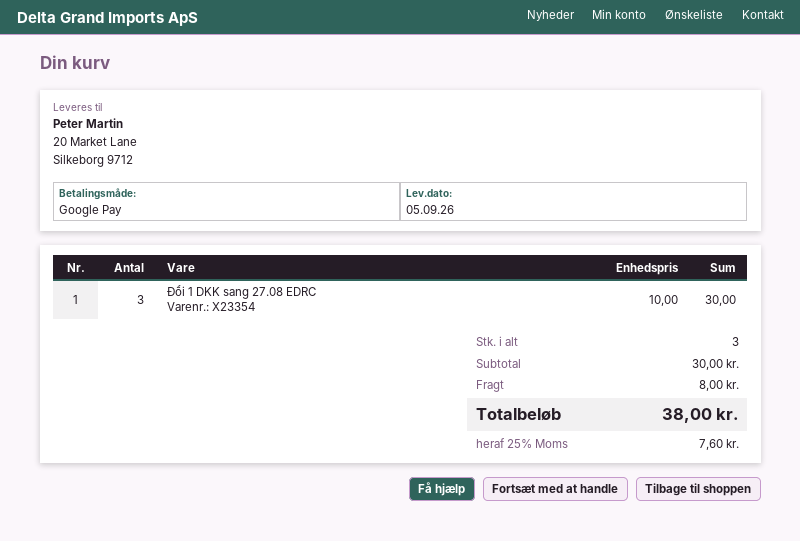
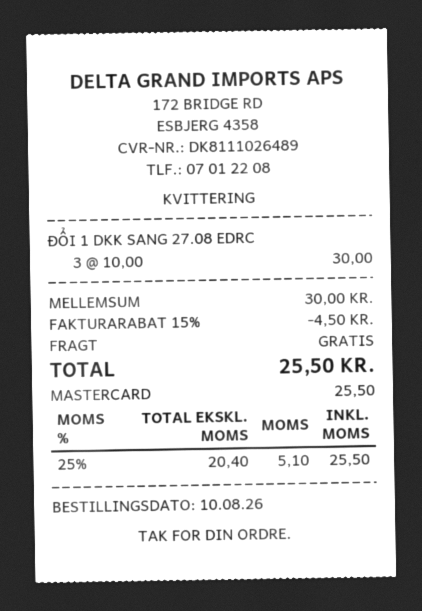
payment method: Google Pay -> Mastercard
discount: none -> 15% = 4.50
shipping: 8.00 -> 0.00
tax: 25% = 7.60 -> 25% = 5.10
total: 38.00 -> 25.50

